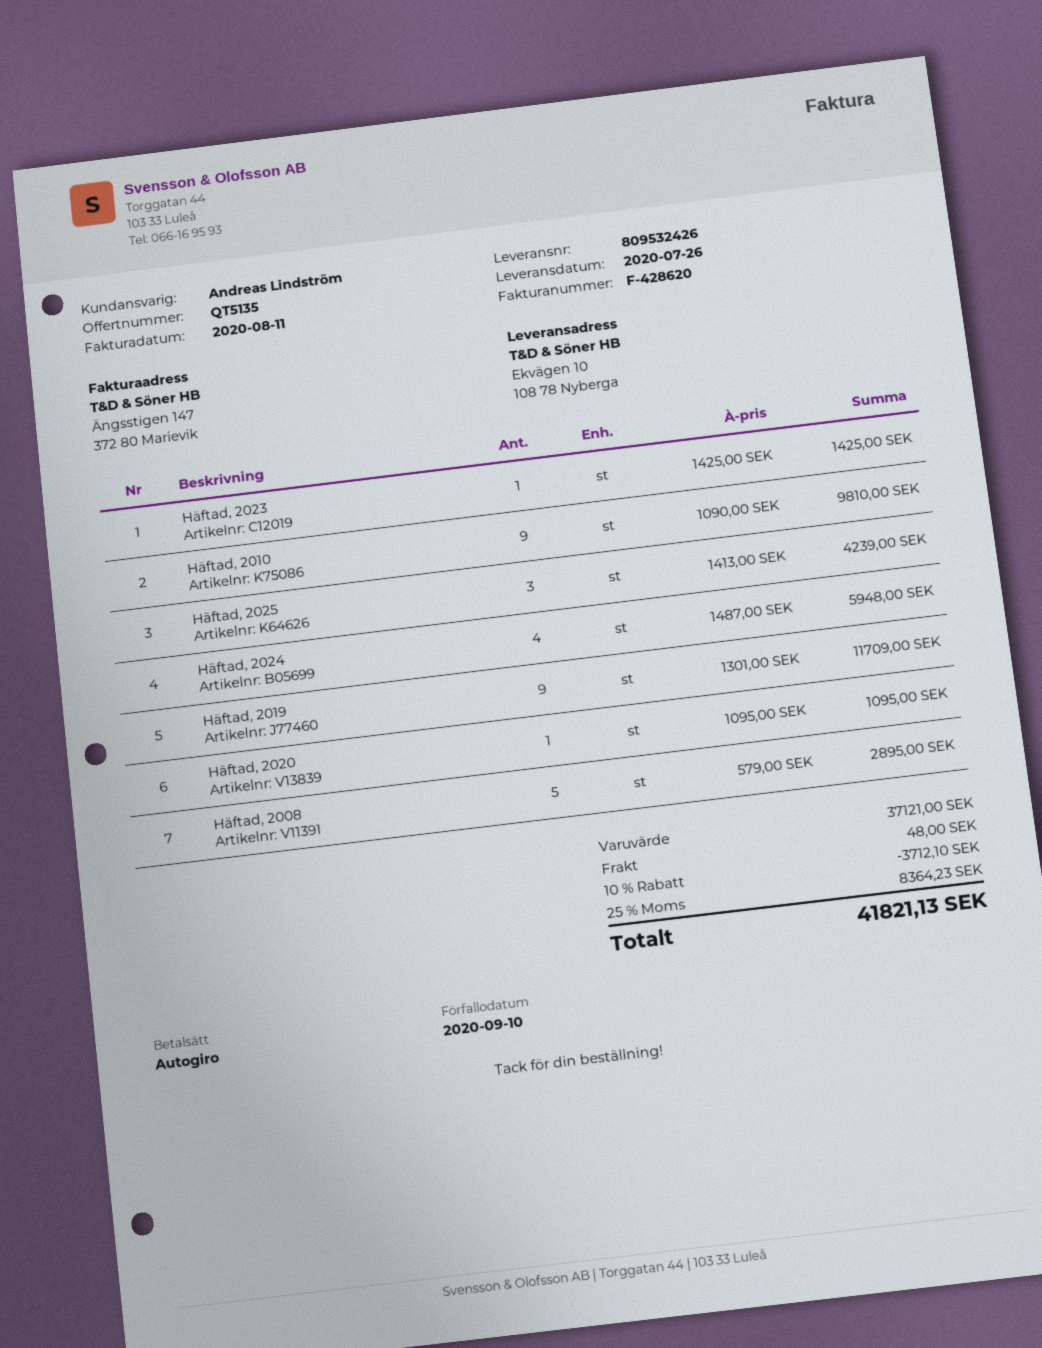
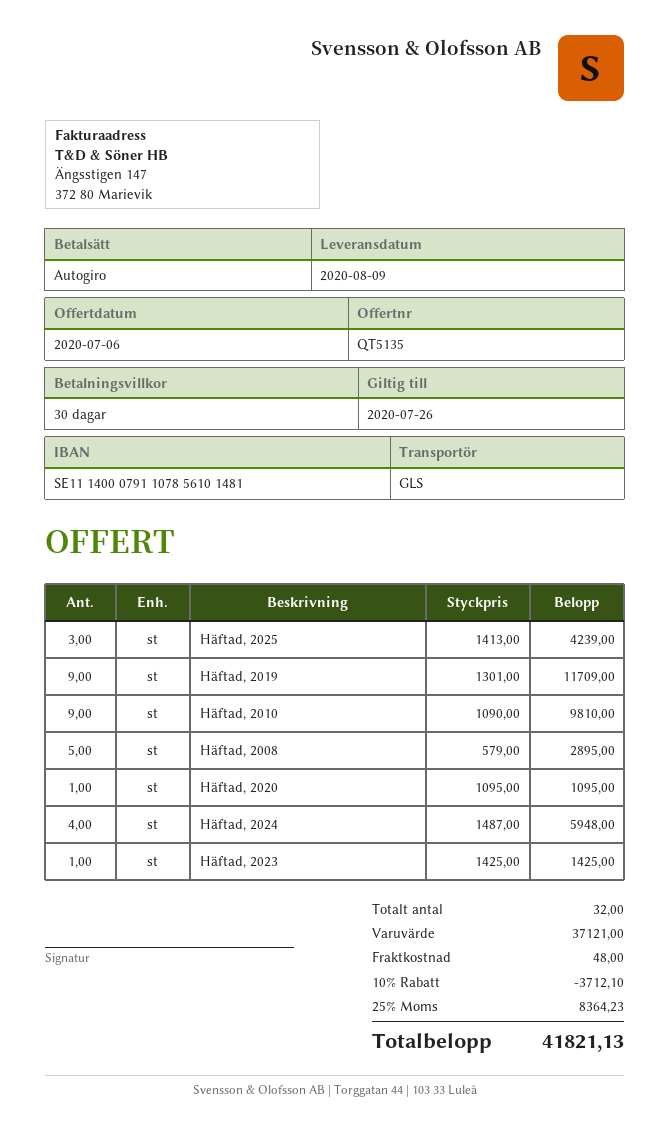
delivery date: 2020-07-26 -> 2020-08-09

